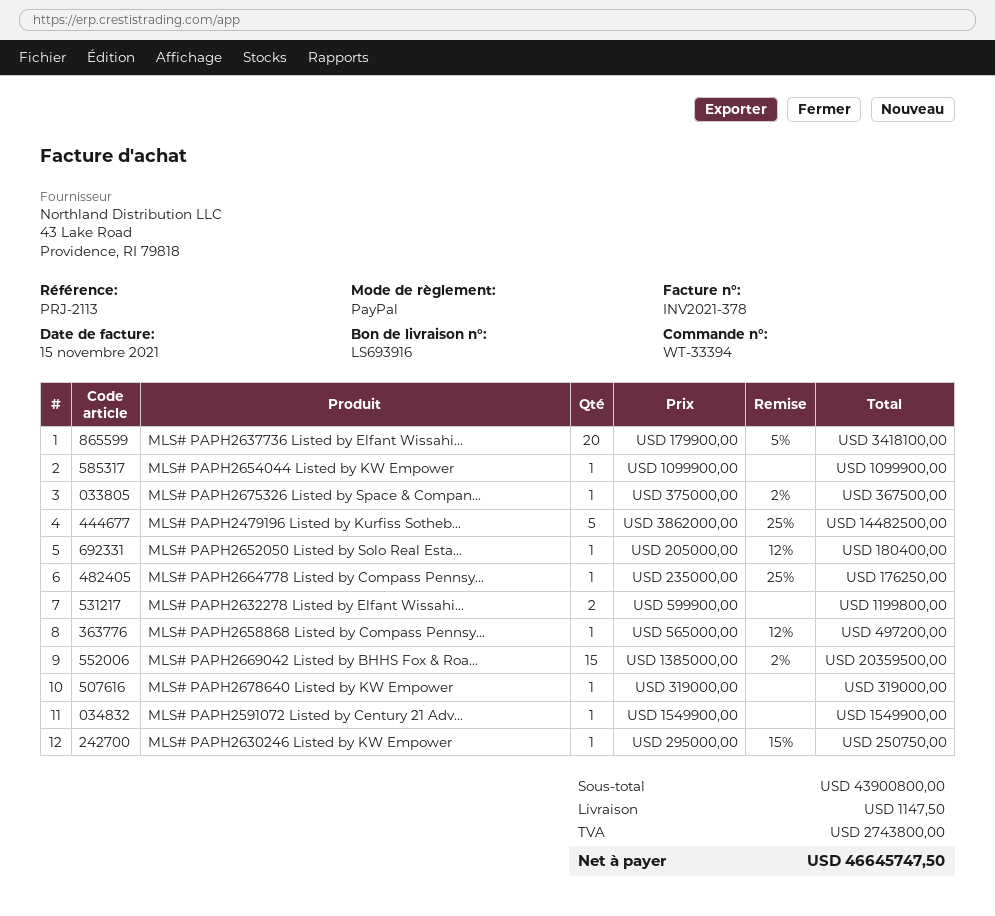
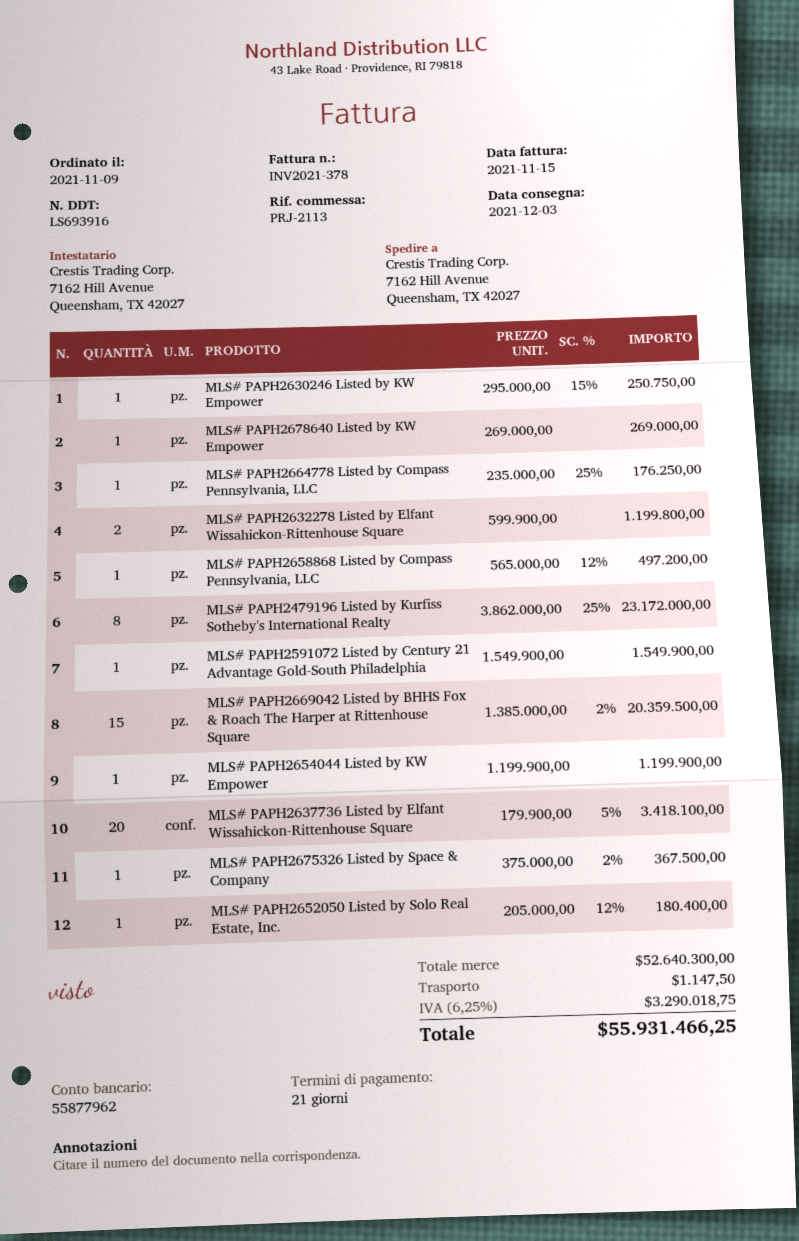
MLS# PAPH2654044 Listed by KW Empower: 1 x 1099900.00 = 1099900.00 -> 1 x 1199900.00 = 1199900.00
MLS# PAPH2479196 Listed by Kurfiss Sotheb...: 5 x 3862000.00 - 25% = 14482500.00 -> 8 x 3862000.00 - 25% = 23172000.00
MLS# PAPH2678640 Listed by KW Empower: 1 x 319000.00 = 319000.00 -> 1 x 269000.00 = 269000.00
subtotal: 43900800.00 -> 52640300.00
tax: 2743800.00 -> 3290018.75
total: 46645747.50 -> 55931466.25

